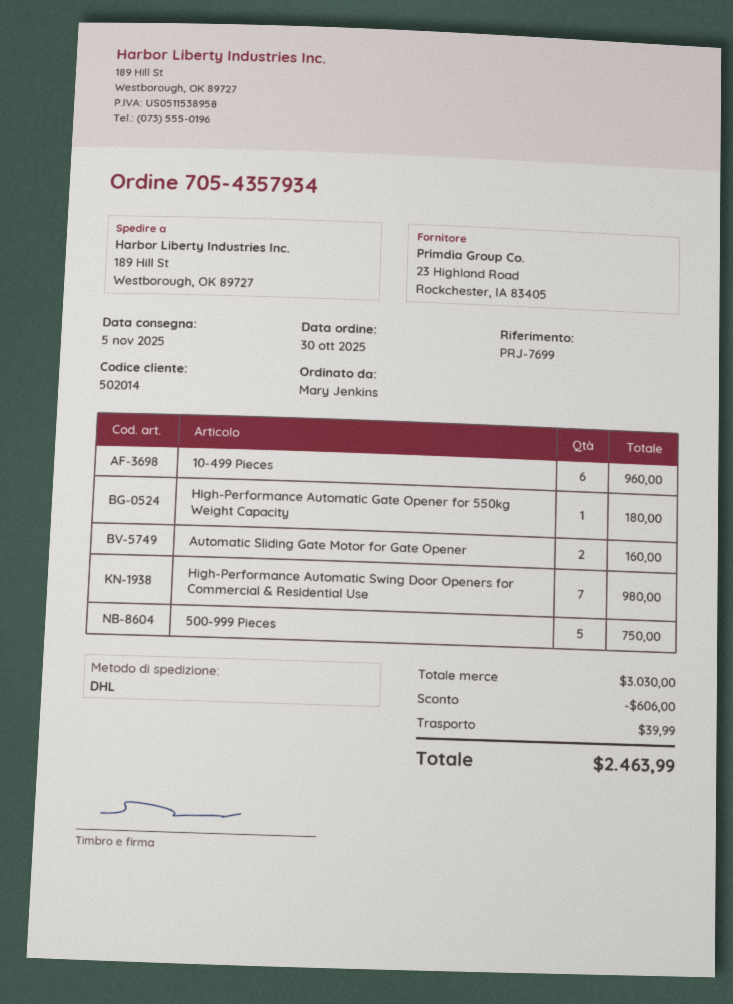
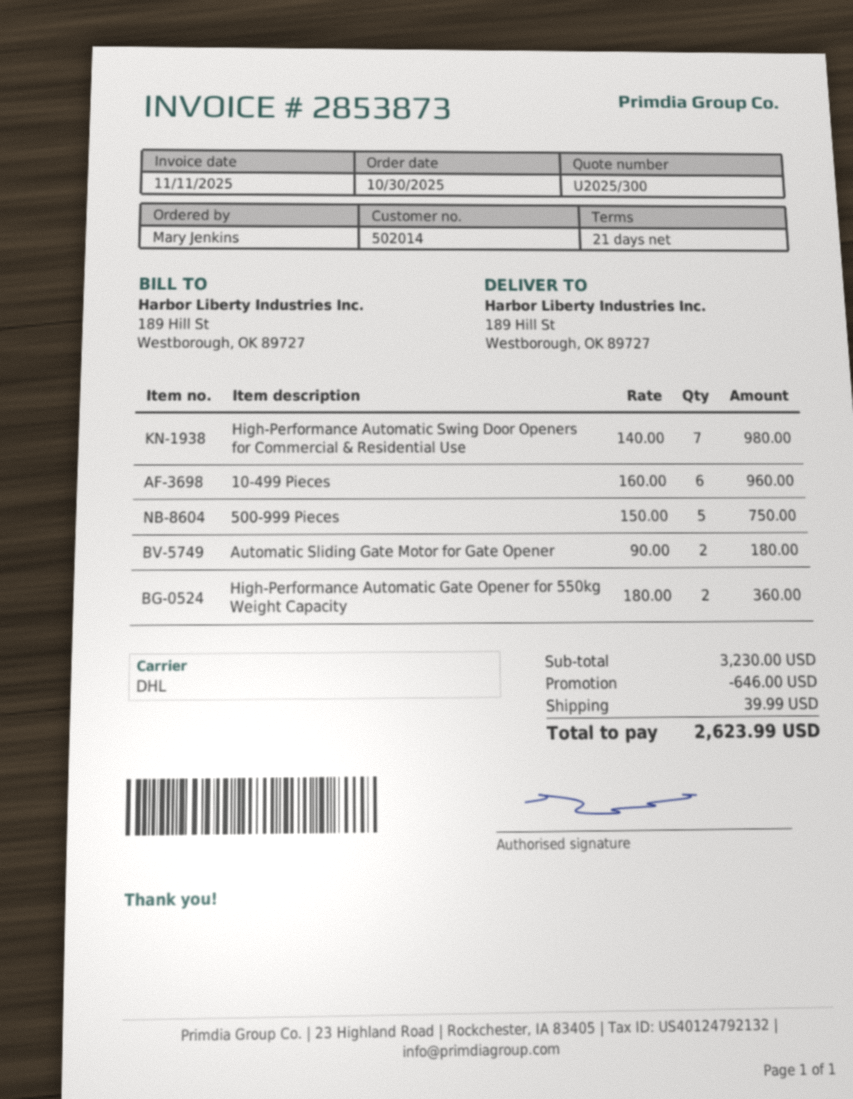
High-Performance Automatic Gate Opener for 550kg Weight Capacity: 1 for 180.00 -> 2 for 360.00
Automatic Sliding Gate Motor for Gate Opener: 2 for 160.00 -> 2 for 180.00
subtotal: 3030.00 -> 3230.00
discount: 606.00 -> 646.00
total: 2463.99 -> 2623.99

